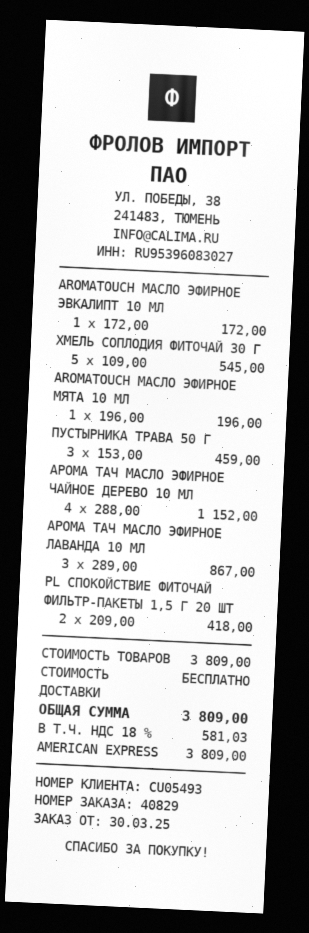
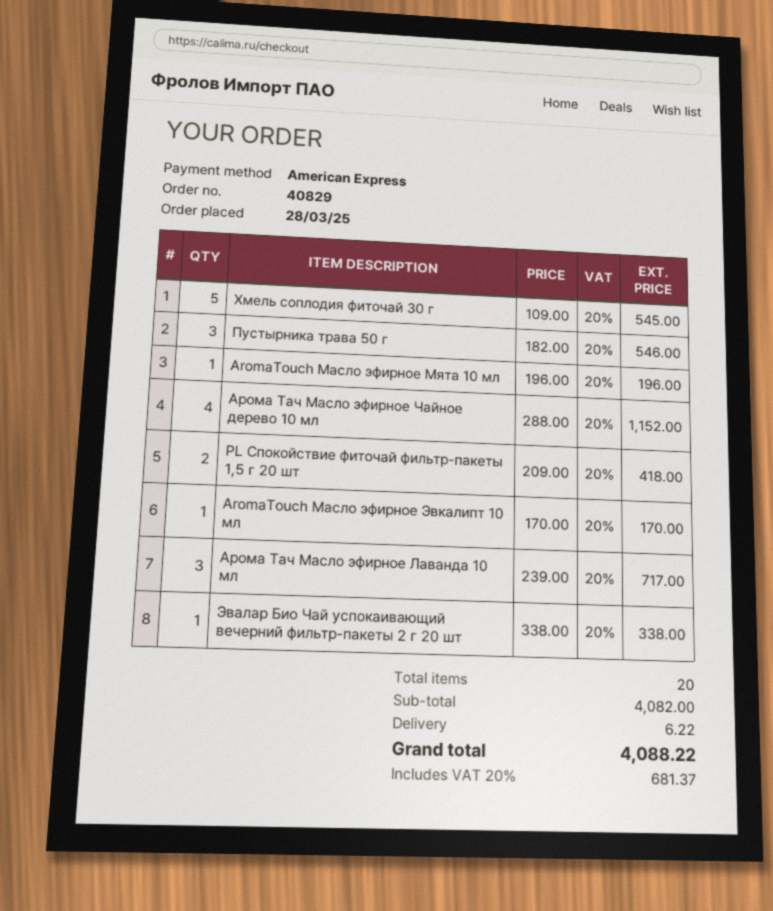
order date: 2025-03-30 -> 2025-03-28
AROMATOUCH МАСЛО ЭФИРНОЕ ЭВКАЛИПТ 10 МЛ: 1 x 172.00 = 172.00 -> 1 x 170.00 = 170.00
ПУСТЫРНИКА ТРАВА 50 Г: 3 x 153.00 = 459.00 -> 3 x 182.00 = 546.00
АРОМА ТАЧ МАСЛО ЭФИРНОЕ ЛАВАНДА 10 МЛ: 3 x 289.00 = 867.00 -> 3 x 239.00 = 717.00
Эвалар Био Чай успокаивающий вечерний фильтр-пакеты 2 г 20 шт: none -> 1 x 338.00 = 338.00
subtotal: 3809.00 -> 4082.00
shipping: 0.00 -> 6.22
tax: 18% = 581.03 -> 20% = 681.37
total: 3809.00 -> 4088.22

